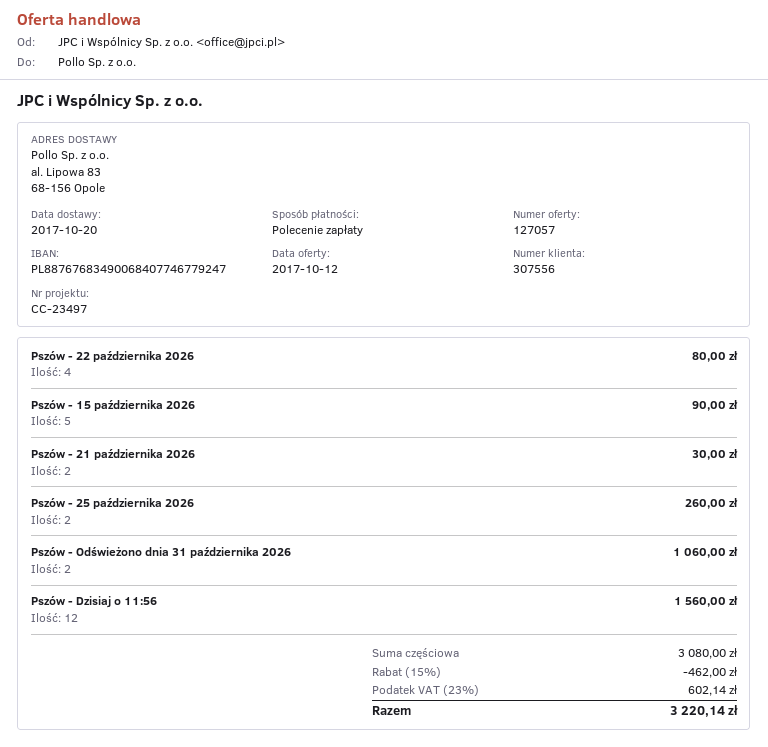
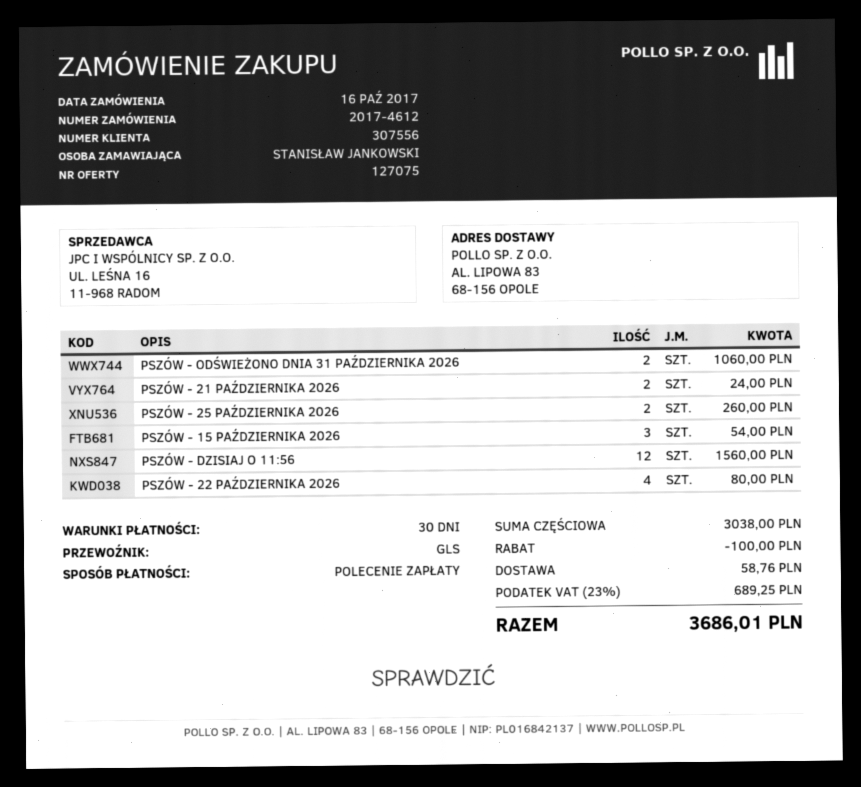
quote number: 127057 -> 127075
Pszów - 15 października 2026: 5 for 90.00 -> 3 for 54.00
Pszów - 21 października 2026: 2 for 30.00 -> 2 for 24.00
subtotal: 3080.00 -> 3038.00
discount: 462.00 -> 100.00
shipping: none -> 58.76
tax: 23% = 602.14 -> 23% = 689.25
total: 3220.14 -> 3686.01

